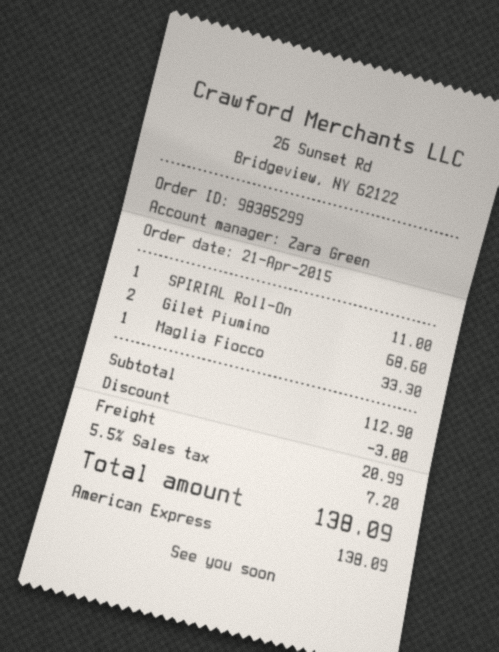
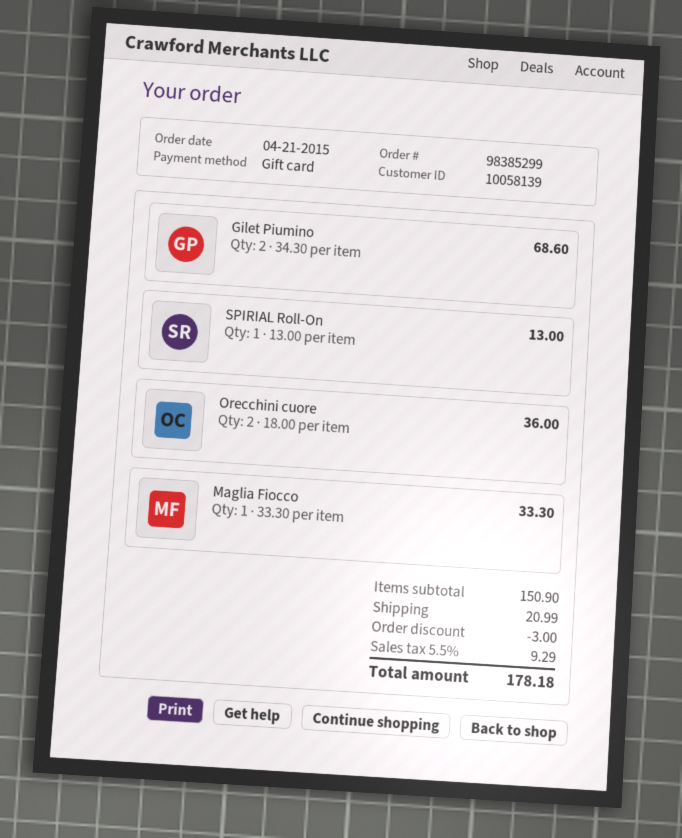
payment method: American Express -> gift card
SPIRIAL Roll-On: 1 for 11.00 -> 1 for 13.00
Orecchini cuore: none -> 2 for 36.00
subtotal: 112.90 -> 150.90
tax: 5.5% = 7.20 -> 5.5% = 9.29
total: 138.09 -> 178.18

